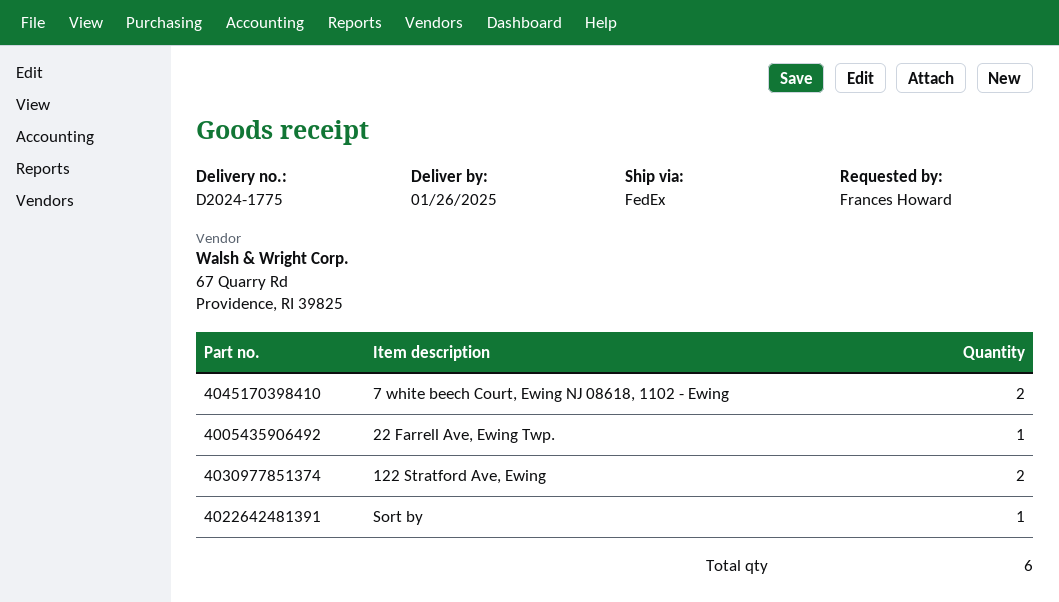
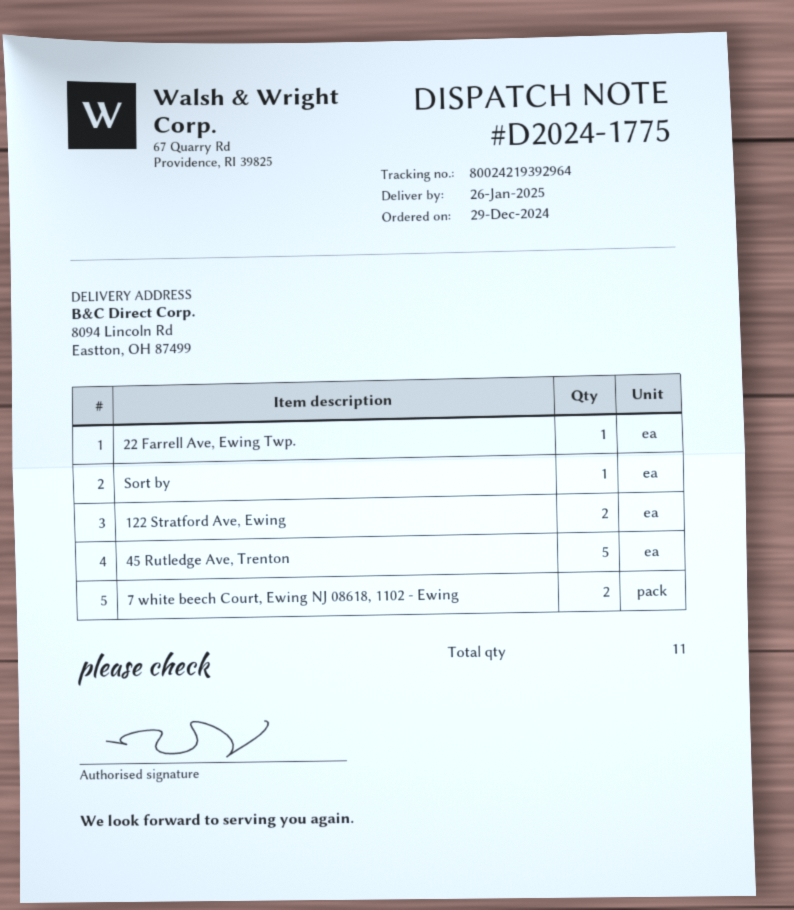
45 Rutledge Ave, Trenton: none -> 5
total quantity: 6 -> 11

